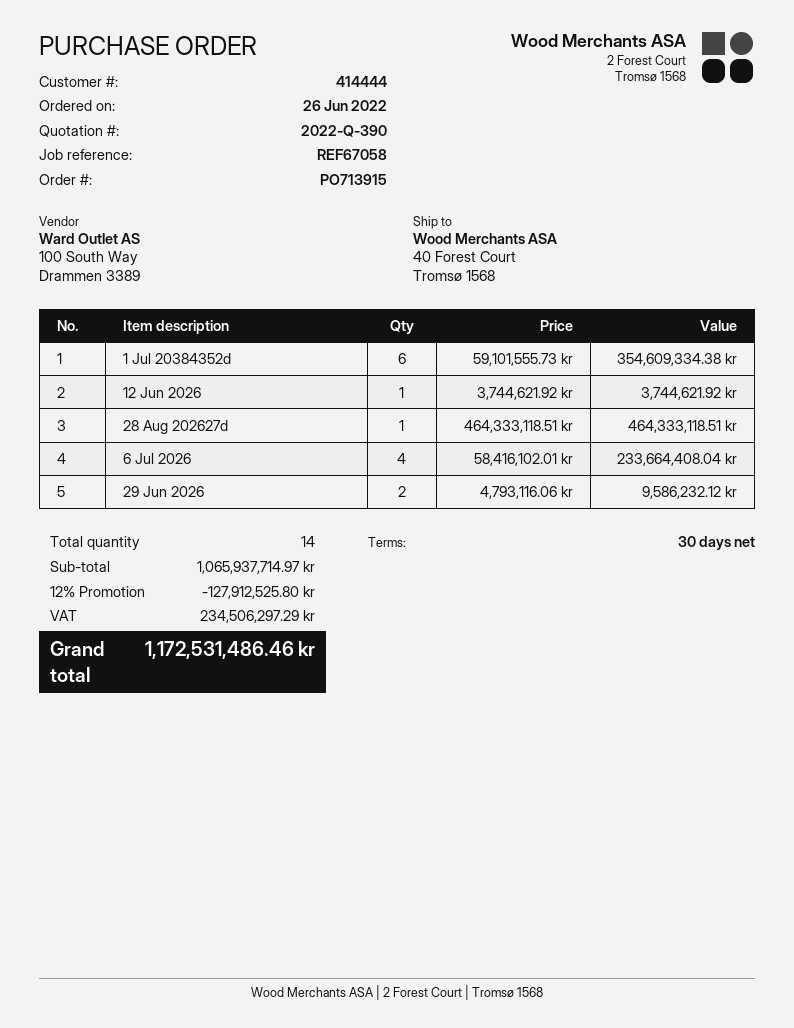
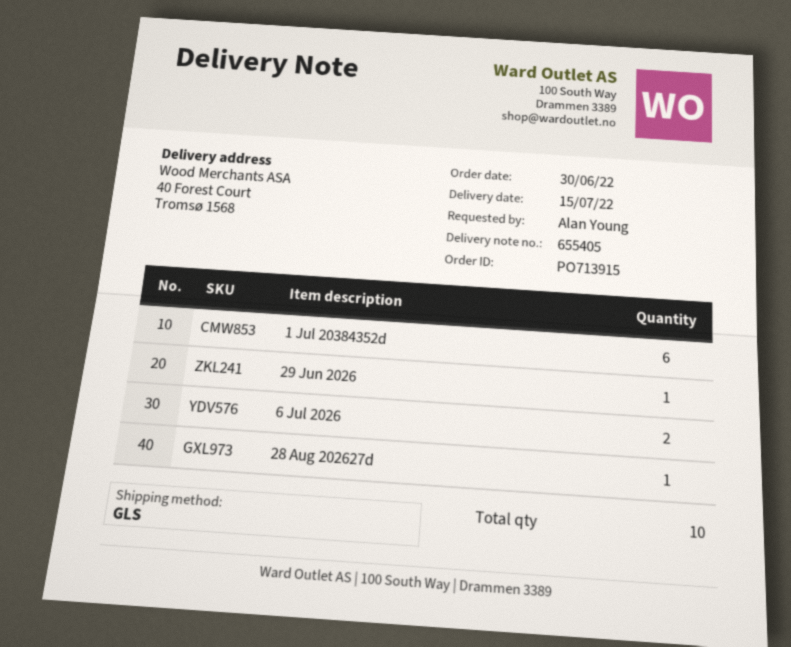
order date: 2022-06-26 -> 2022-06-30
12 Jun 2026: 1 -> none
6 Jul 2026: 4 -> 2
29 Jun 2026: 2 -> 1
total quantity: 14 -> 10

